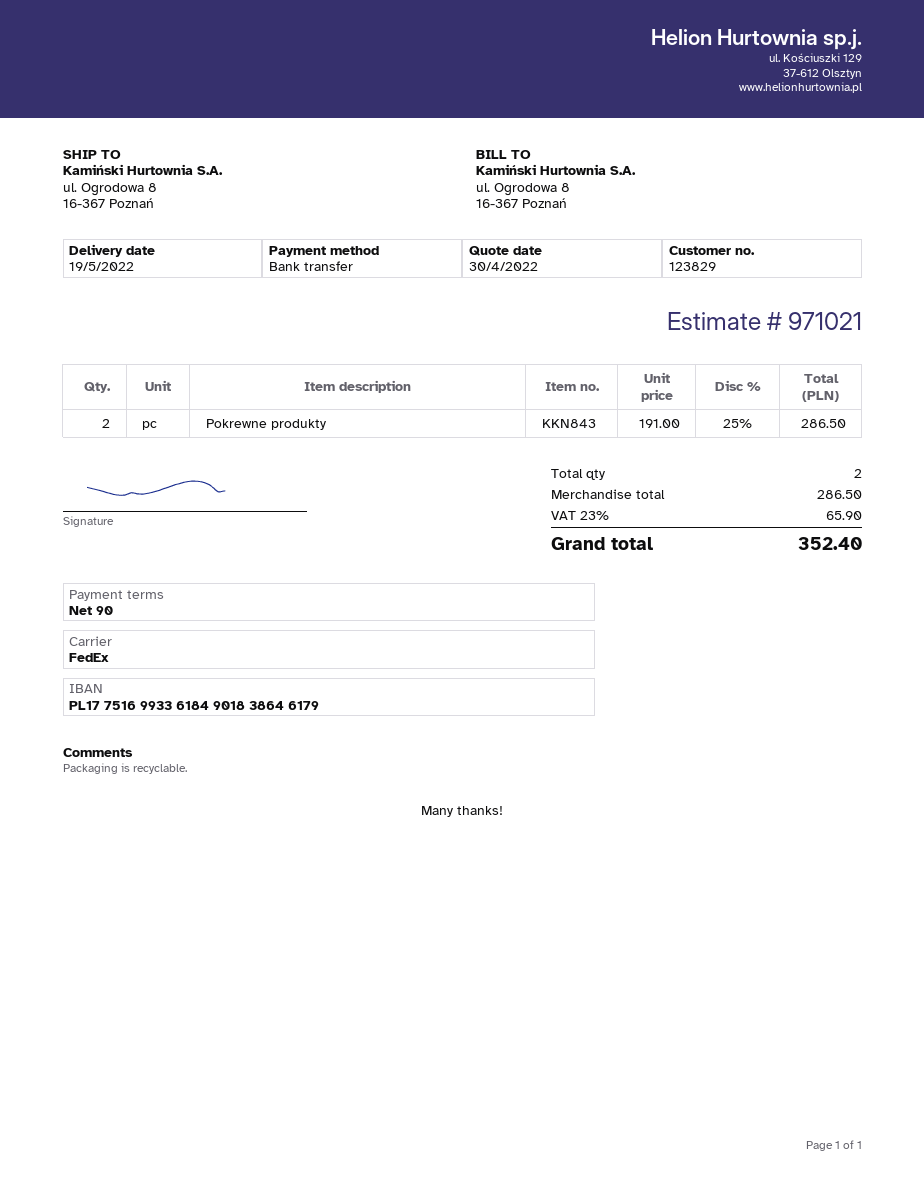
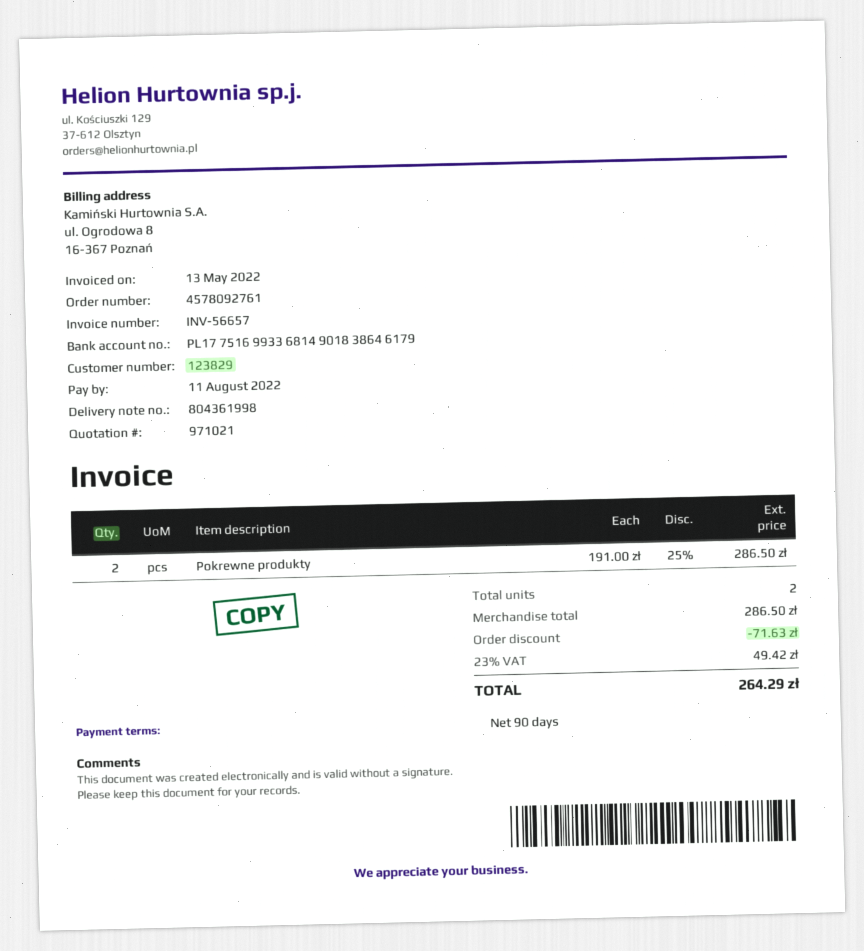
bank account: PL17751699336184901838646179 -> PL17751699336814901838646179
discount: none -> 71.63
tax: 23% = 65.90 -> 23% = 49.42
total: 352.40 -> 264.29

